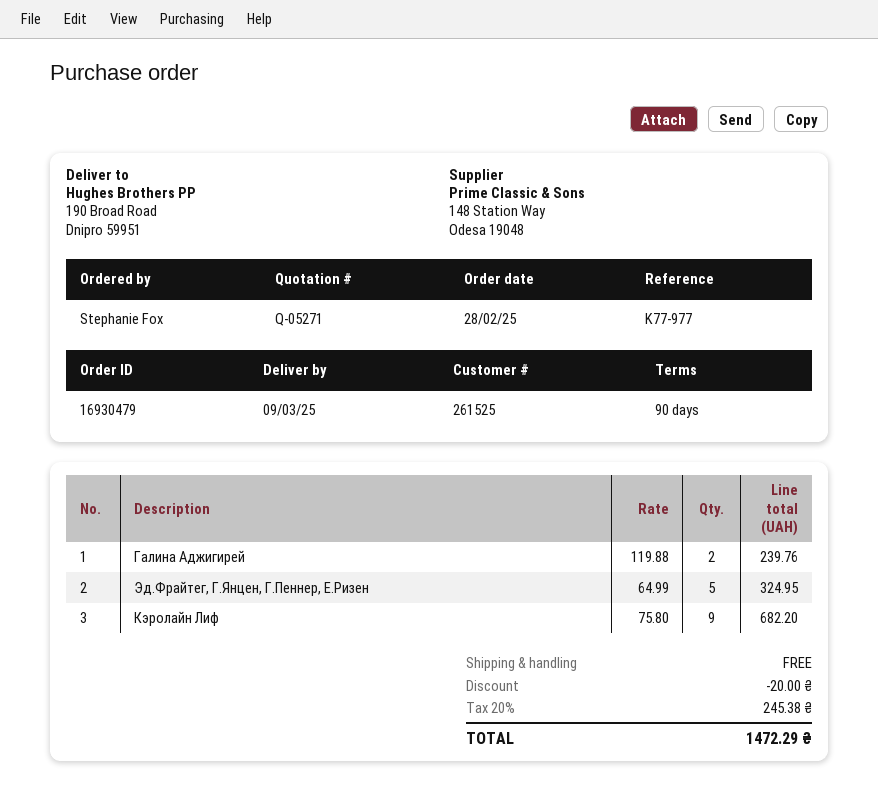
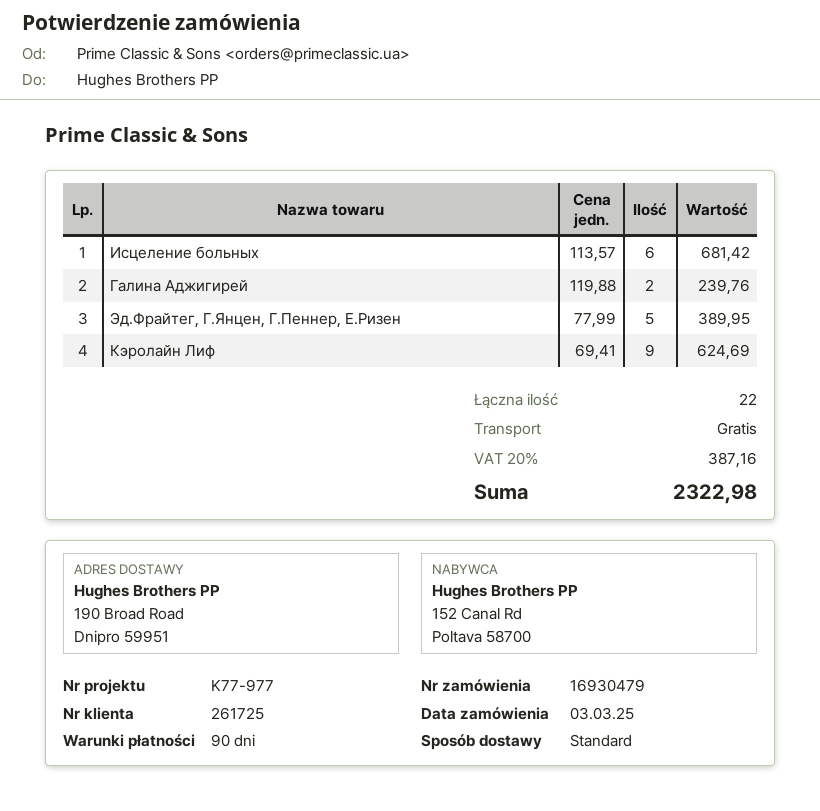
order date: 2025-02-28 -> 2025-03-03
customer number: 261525 -> 261725
Эд.Фрайтег, Г.Янцен, Г.Пеннер, Е.Ризен: 5 x 64.99 = 324.95 -> 5 x 77.99 = 389.95
Кэролайн Лиф: 9 x 75.80 = 682.20 -> 9 x 69.41 = 624.69
Исцеление больных: none -> 6 x 113.57 = 681.42
discount: 20.00 -> none
tax: 20% = 245.38 -> 20% = 387.16
total: 1472.29 -> 2322.98

